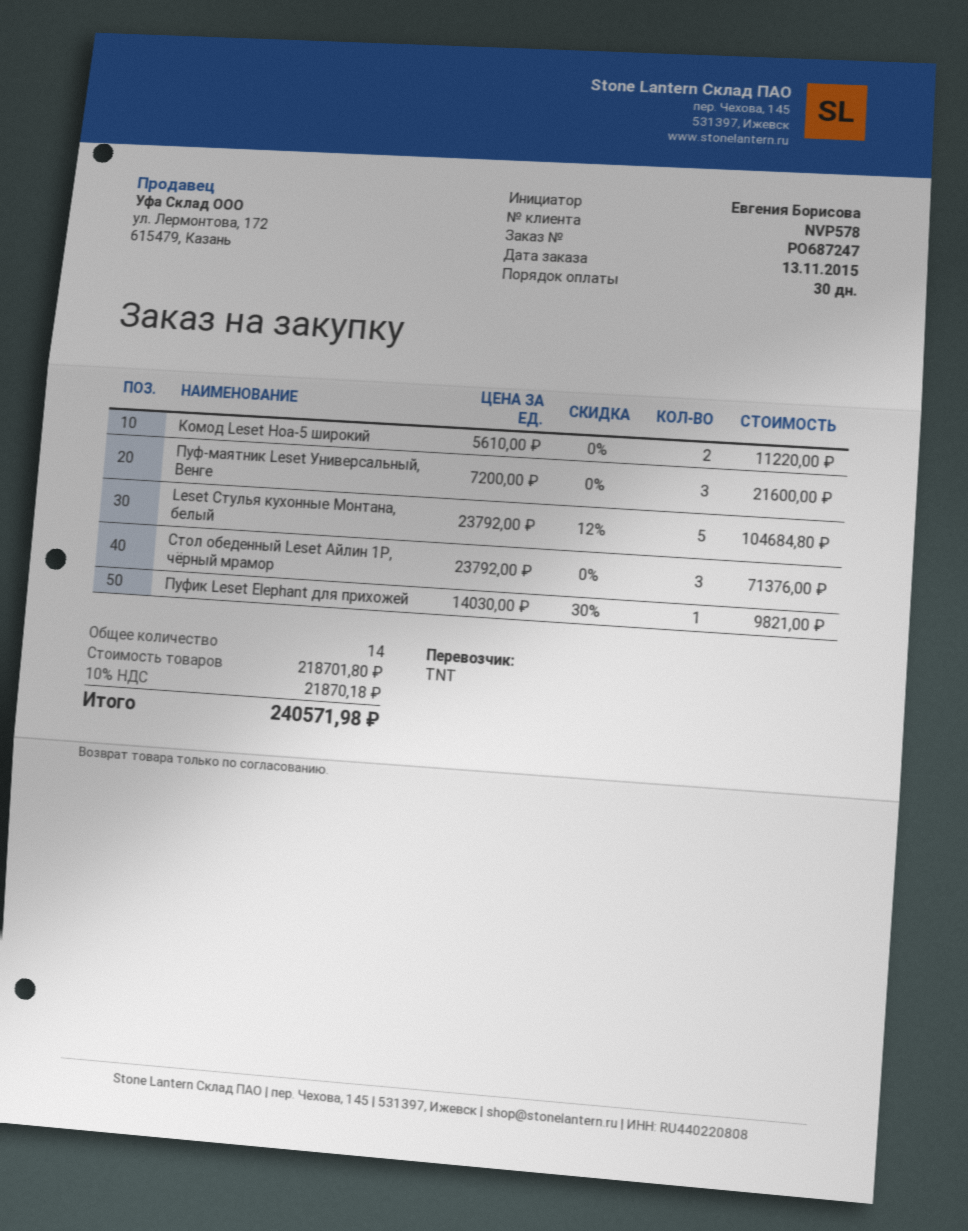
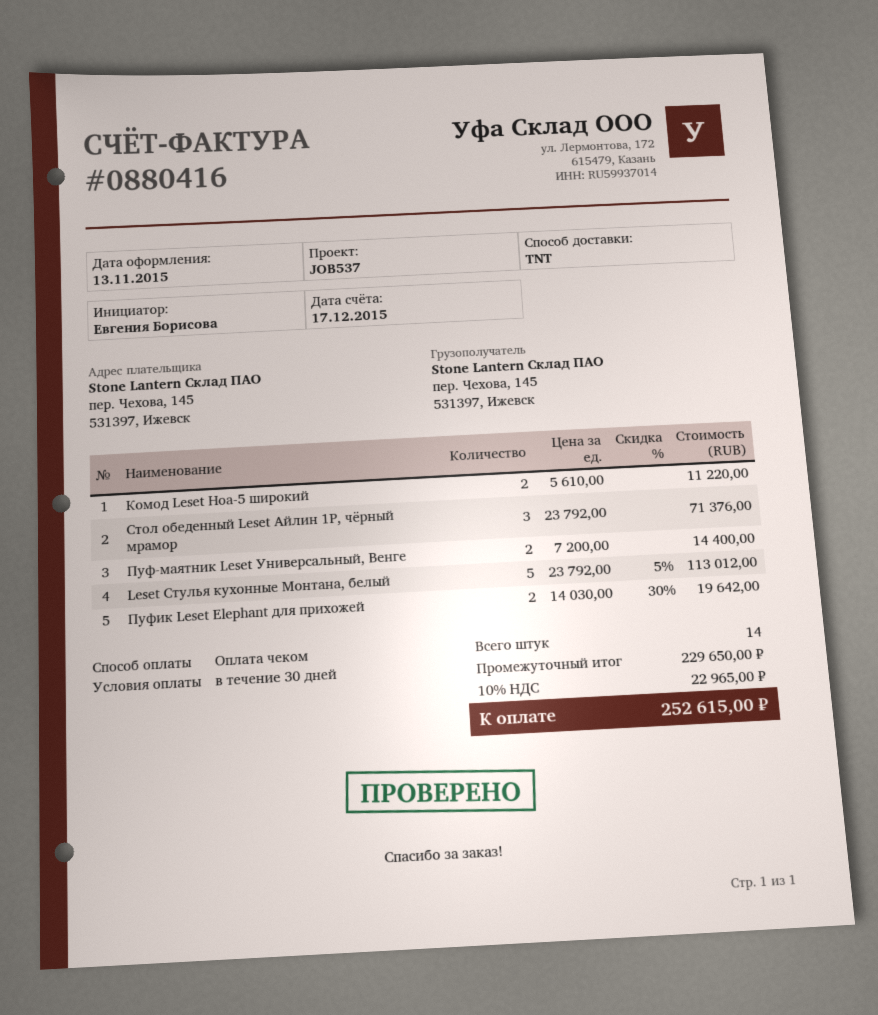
Пуф-маятник Leset Универсальный, Венге: 3 x 7200.00 = 21600.00 -> 2 x 7200.00 = 14400.00
Leset Стулья кухонные Монтана, белый: 5 x 23792.00 - 12% = 104684.80 -> 5 x 23792.00 - 5% = 113012.00
Пуфик Leset Elephant для прихожей: 1 x 14030.00 - 30% = 9821.00 -> 2 x 14030.00 - 30% = 19642.00
subtotal: 218701.80 -> 229650.00
tax: 10% = 21870.18 -> 10% = 22965.00
total: 240571.98 -> 252615.00

